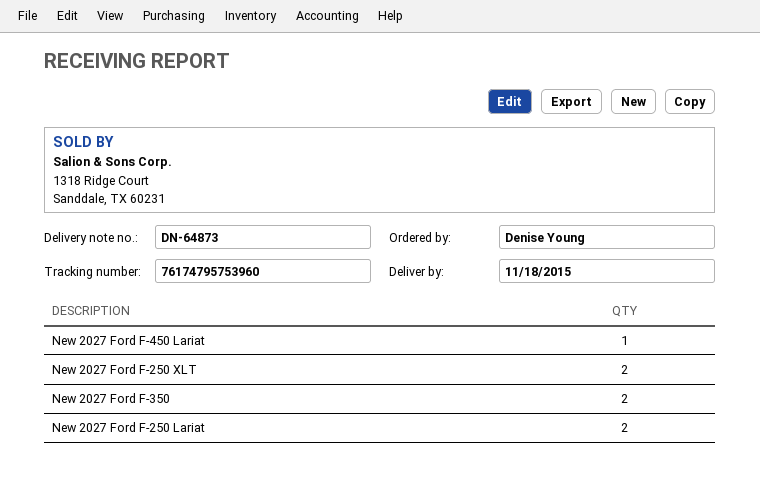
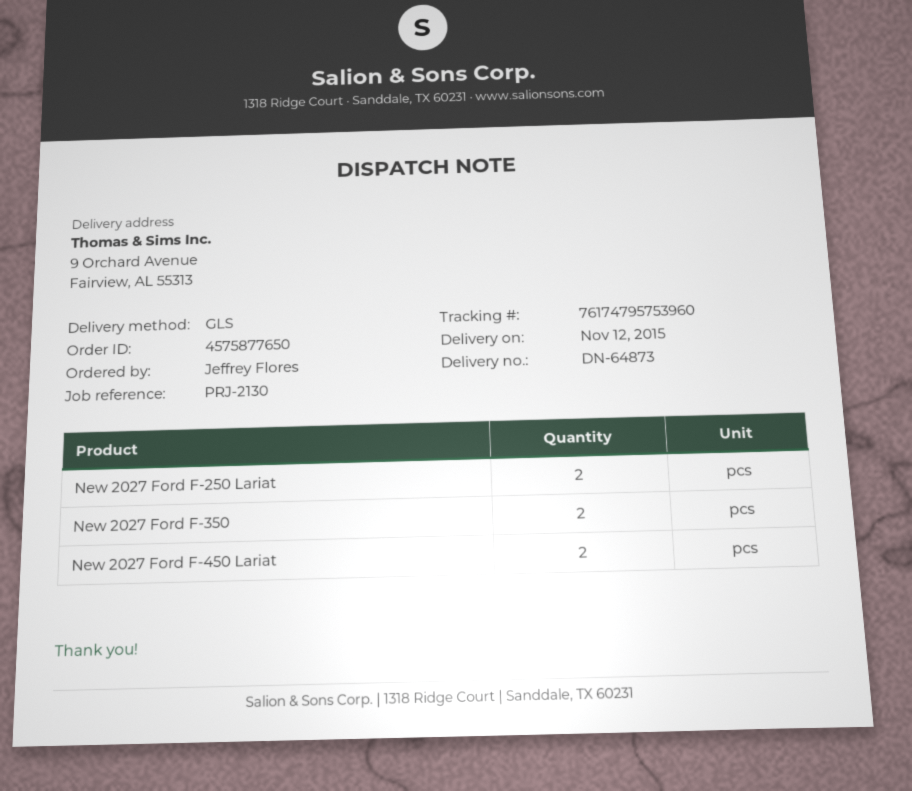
delivery date: 2015-11-18 -> 2015-11-12
ordered by: Denise Young -> Jeffrey Flores
New 2027 Ford F-450 Lariat: 1 -> 2
New 2027 Ford F-250 XLT: 2 -> none

